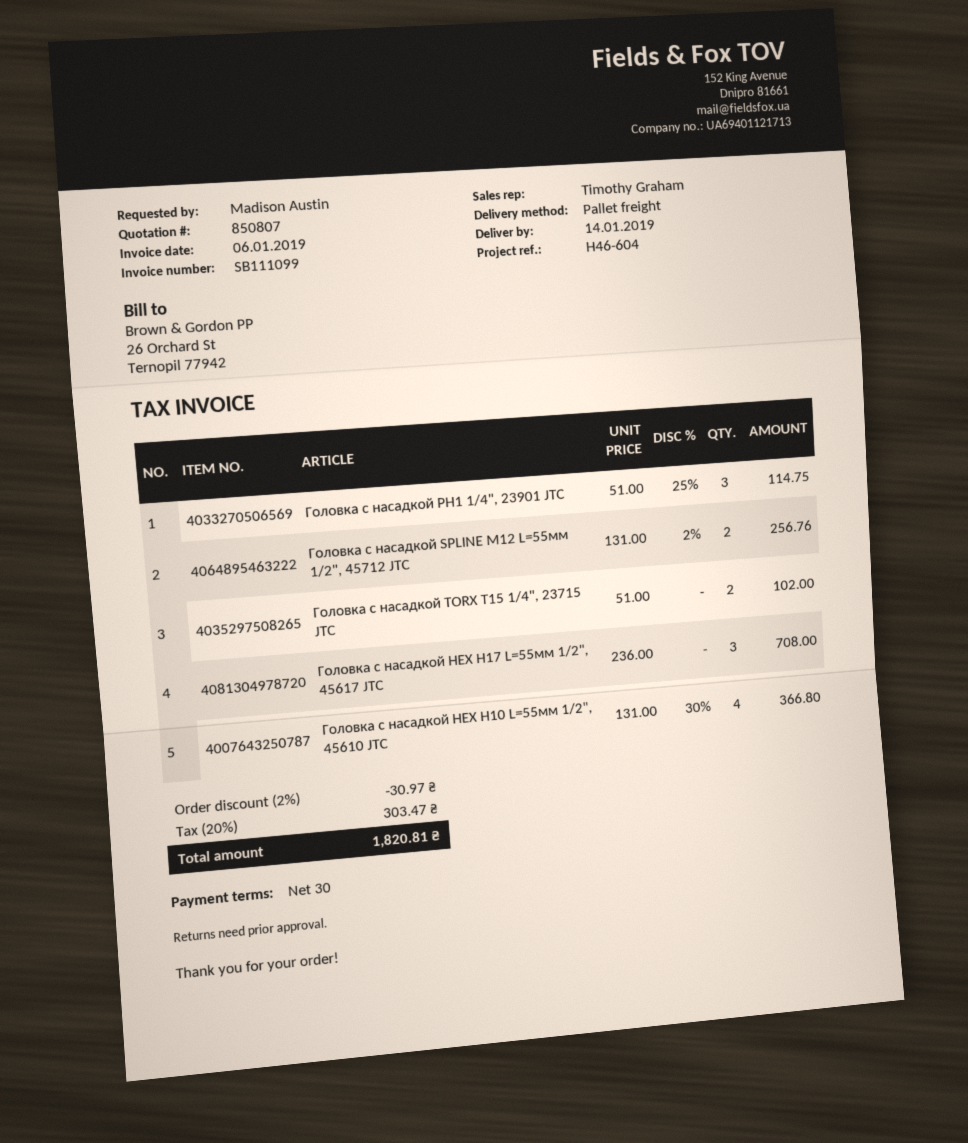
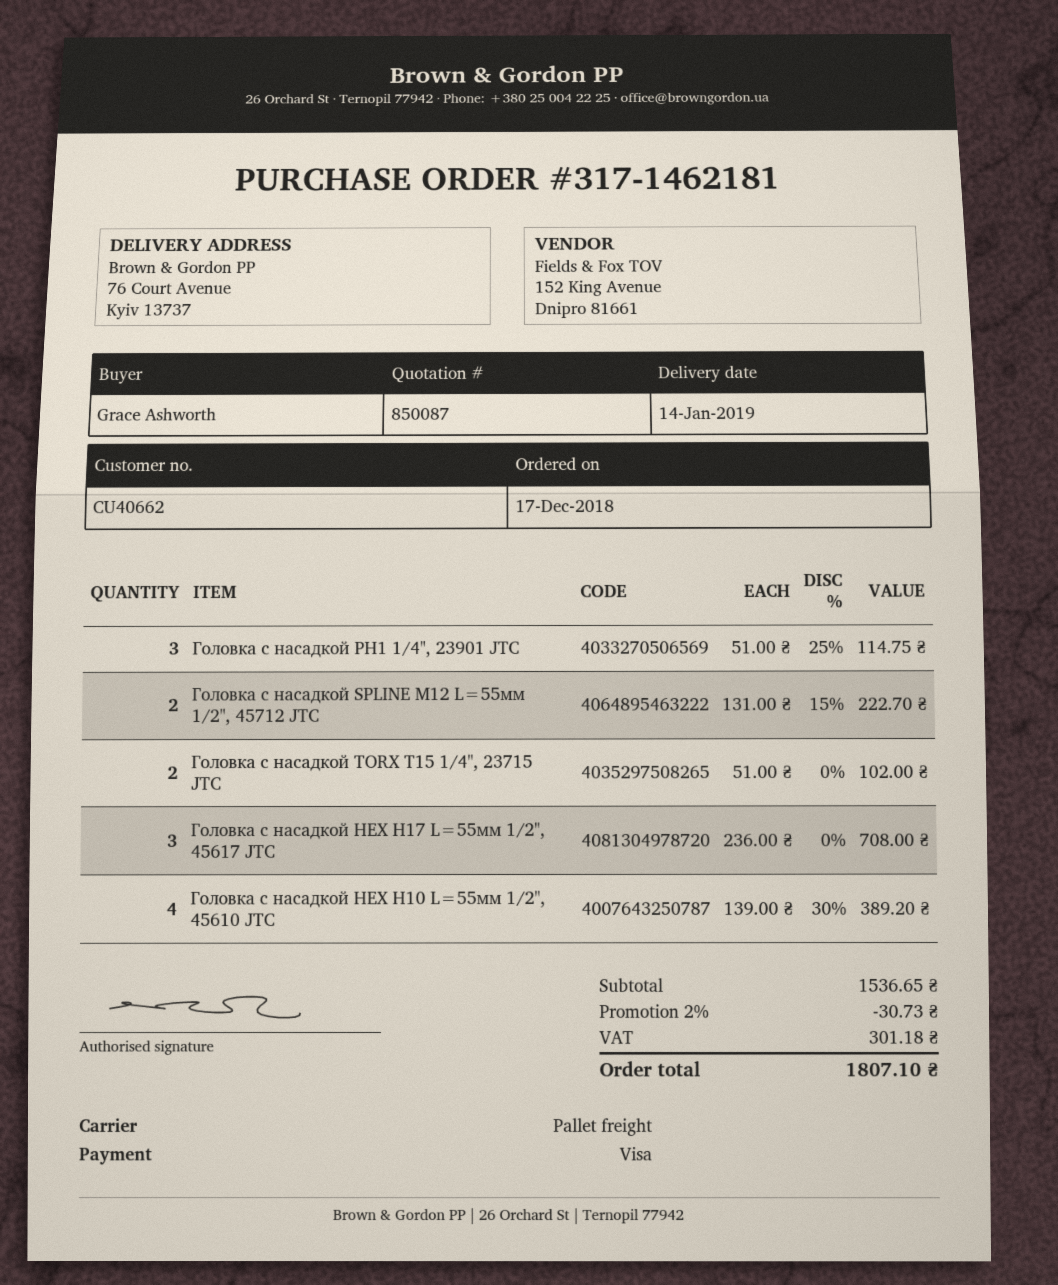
quote number: 850807 -> 850087
ordered by: Madison Austin -> Grace Ashworth
Головка с насадкой SPLINE M12 L=55мм 1/2", 45712 JTC: 2 x 131.00 - 2% = 256.76 -> 2 x 131.00 - 15% = 222.70
Головка с насадкой HEX H10 L=55мм 1/2", 45610 JTC: 4 x 131.00 - 30% = 366.80 -> 4 x 139.00 - 30% = 389.20
discount: 2% = 30.97 -> 2% = 30.73
tax: 303.47 -> 301.18
total: 1820.81 -> 1807.10

